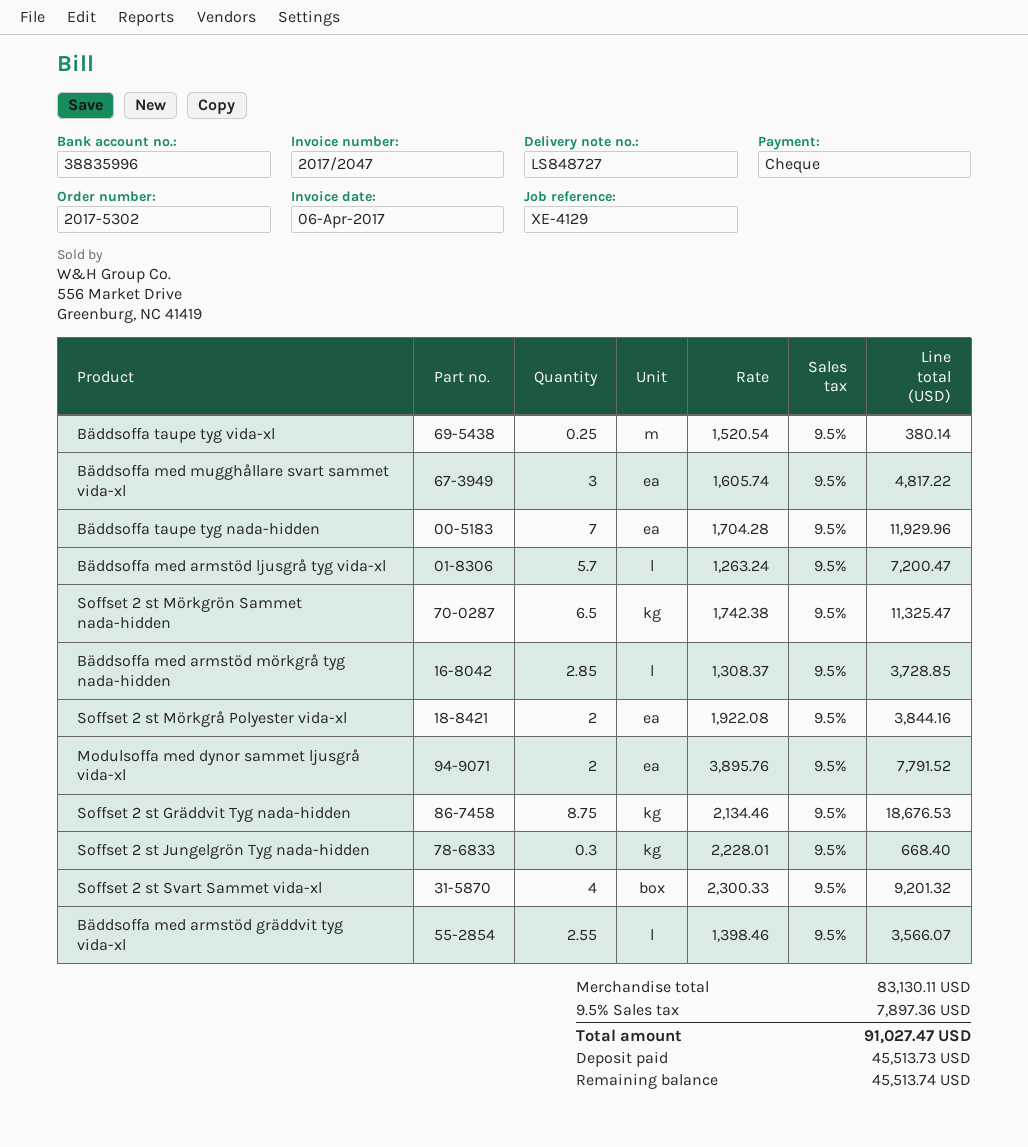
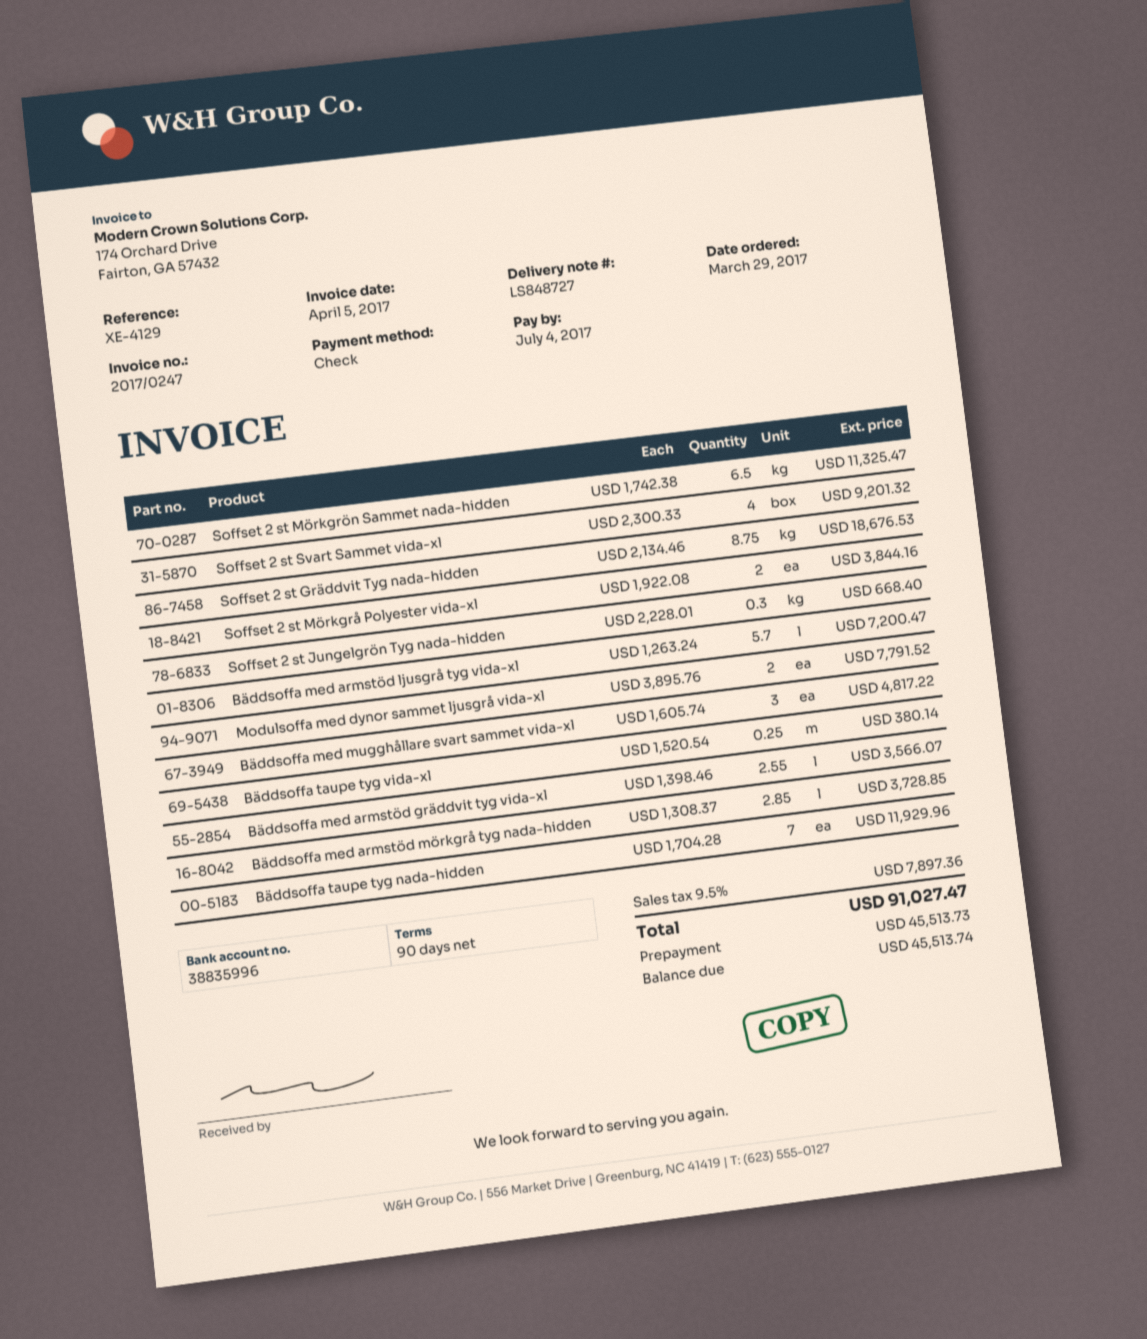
invoice number: 2017/2047 -> 2017/0247
invoice date: 2017-04-06 -> 2017-04-05

